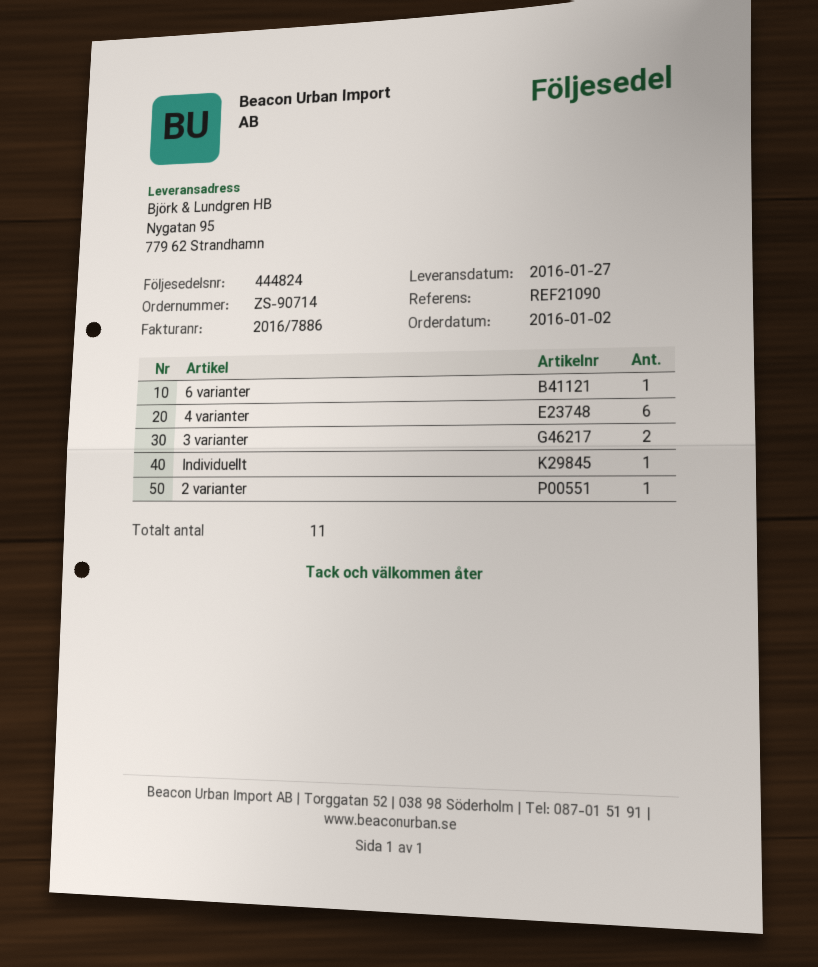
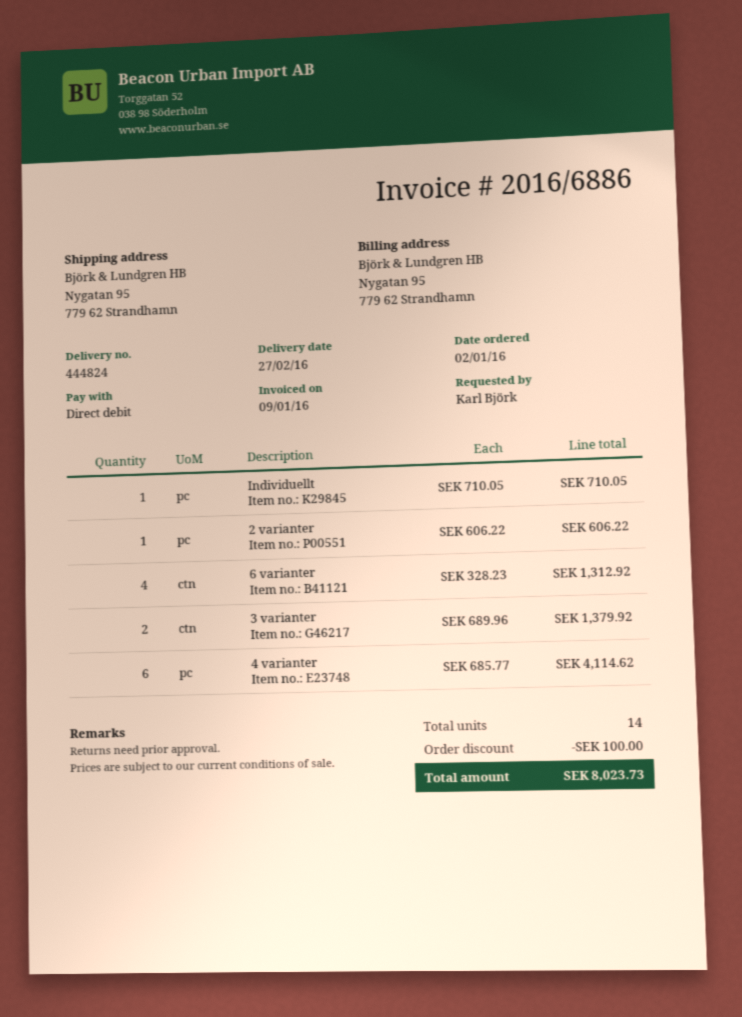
delivery date: 2016-01-27 -> 2016-02-27
invoice number: 2016/7886 -> 2016/6886
6 varianter: 1 -> 4
total quantity: 11 -> 14

